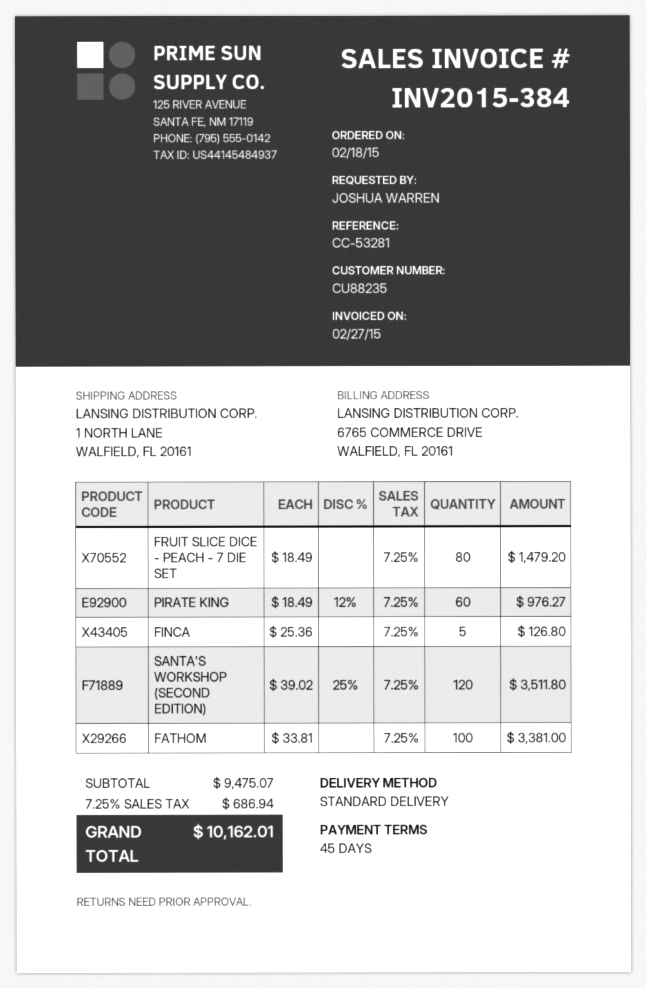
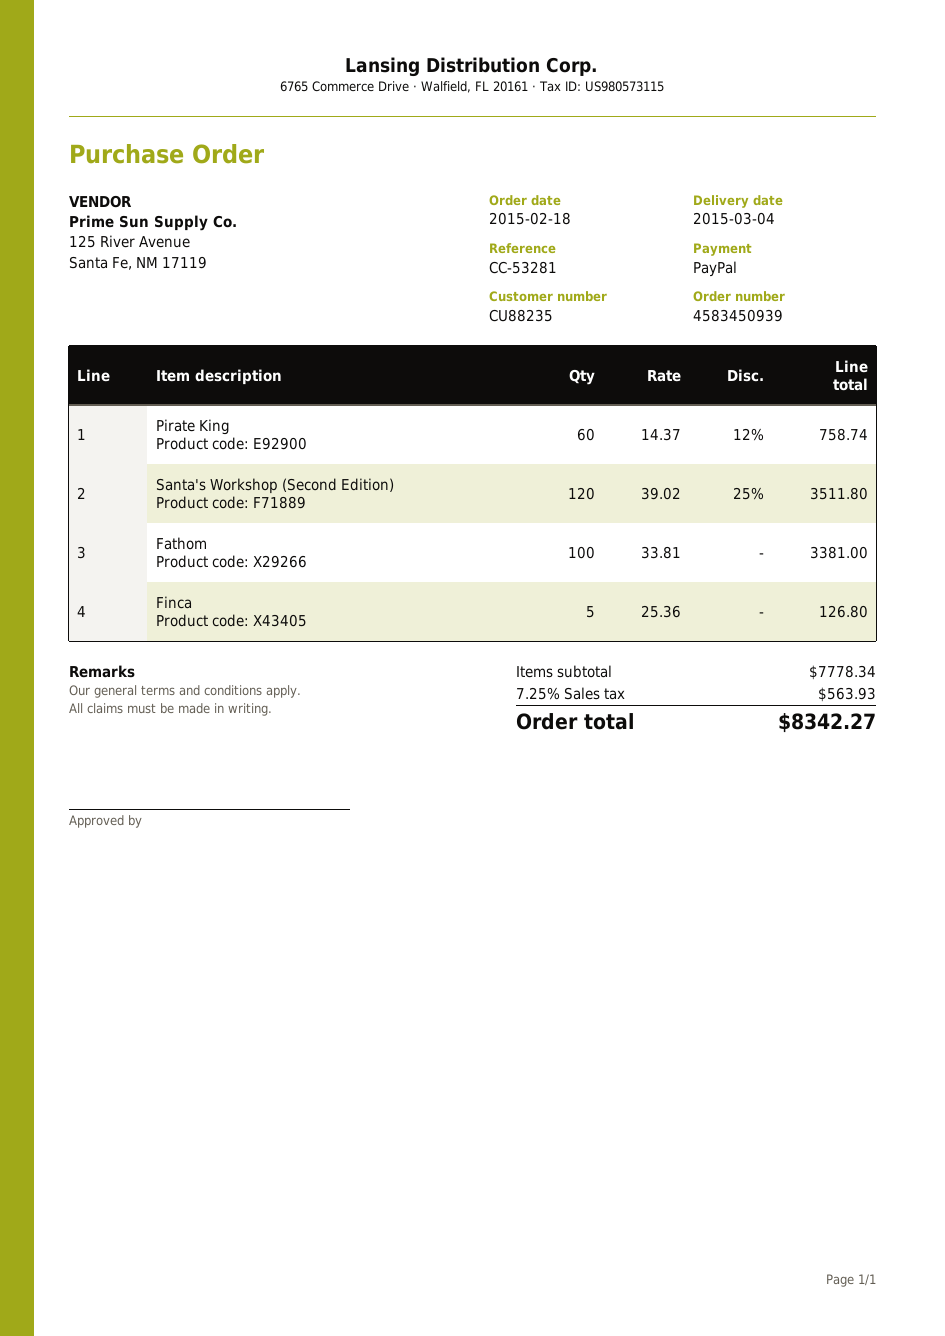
FRUIT SLICE DICE - PEACH - 7 DIE SET: 80 x 18.49 = 1479.20 -> none
PIRATE KING: 60 x 18.49 - 12% = 976.27 -> 60 x 14.37 - 12% = 758.74
subtotal: 9475.07 -> 7778.34
tax: 7.25% = 686.94 -> 7.25% = 563.93
total: 10162.01 -> 8342.27

